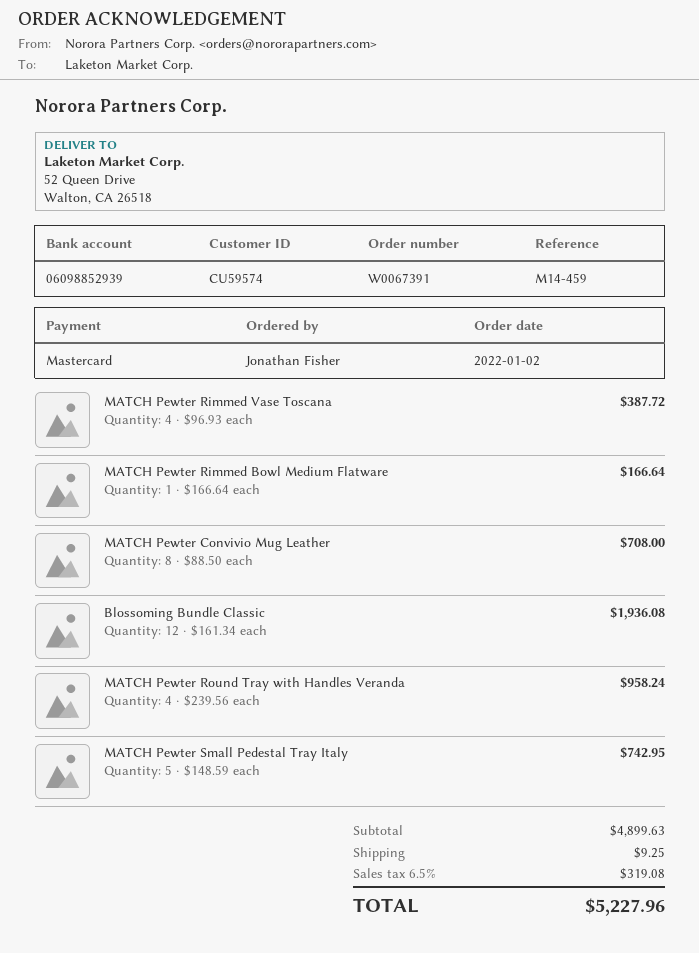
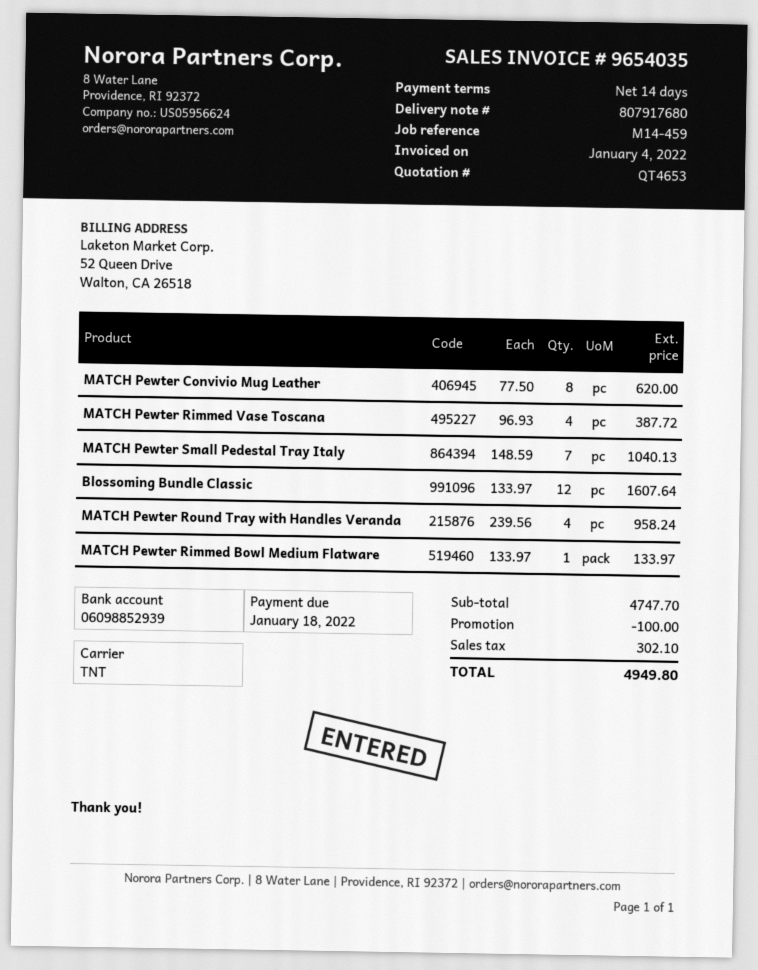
MATCH Pewter Rimmed Bowl Medium Flatware: 1 x 166.64 = 166.64 -> 1 x 133.97 = 133.97
MATCH Pewter Convivio Mug Leather: 8 x 88.50 = 708.00 -> 8 x 77.50 = 620.00
Blossoming Bundle Classic: 12 x 161.34 = 1936.08 -> 12 x 133.97 = 1607.64
MATCH Pewter Small Pedestal Tray Italy: 5 x 148.59 = 742.95 -> 7 x 148.59 = 1040.13
subtotal: 4899.63 -> 4747.70
discount: none -> 100.00
shipping: 9.25 -> none
tax: 319.08 -> 302.10
total: 5227.96 -> 4949.80

